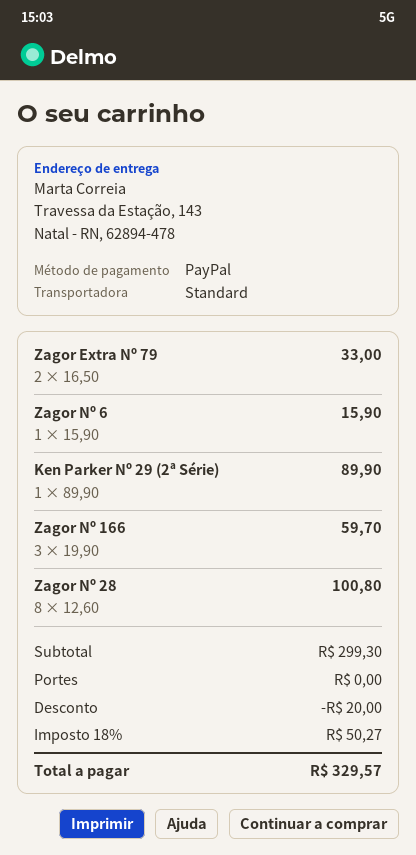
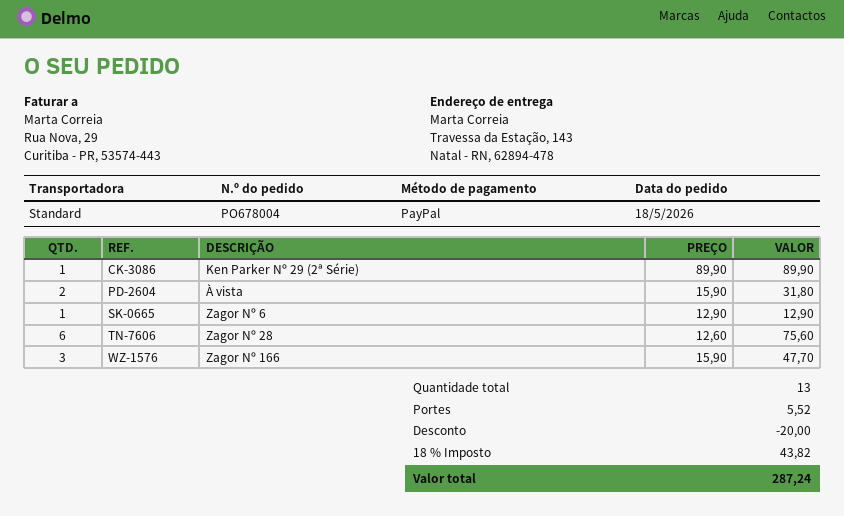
Zagor Extra Nº 79: 2 x 16.50 = 33.00 -> none
Zagor Nº 6: 1 x 15.90 = 15.90 -> 1 x 12.90 = 12.90
Zagor Nº 166: 3 x 19.90 = 59.70 -> 3 x 15.90 = 47.70
Zagor Nº 28: 8 x 12.60 = 100.80 -> 6 x 12.60 = 75.60
À vista: none -> 2 x 15.90 = 31.80
shipping: 0.00 -> 5.52
tax: 18% = 50.27 -> 18% = 43.82
total: 329.57 -> 287.24

